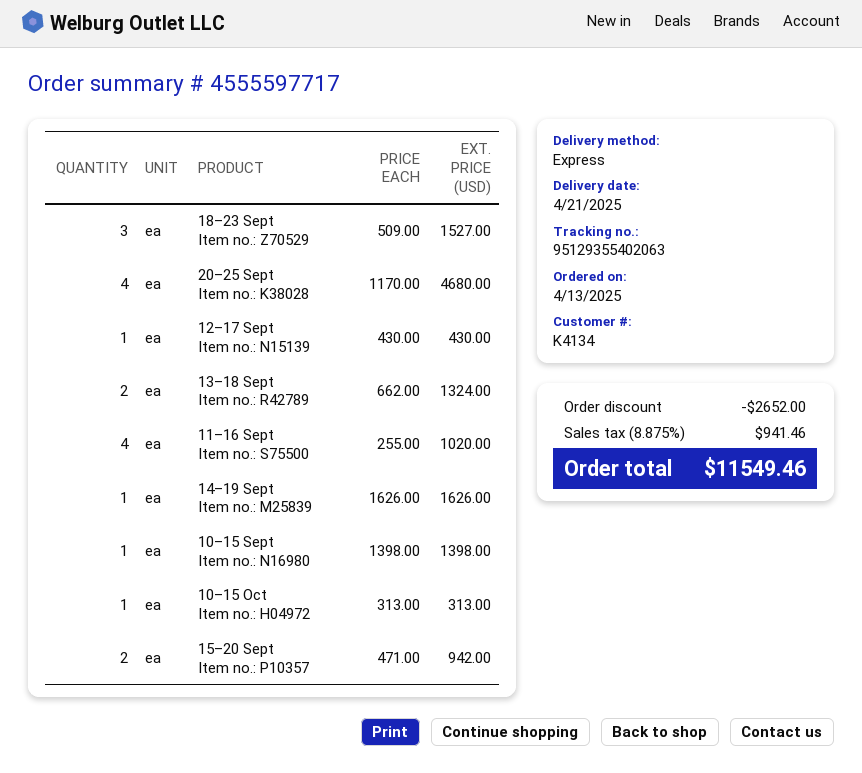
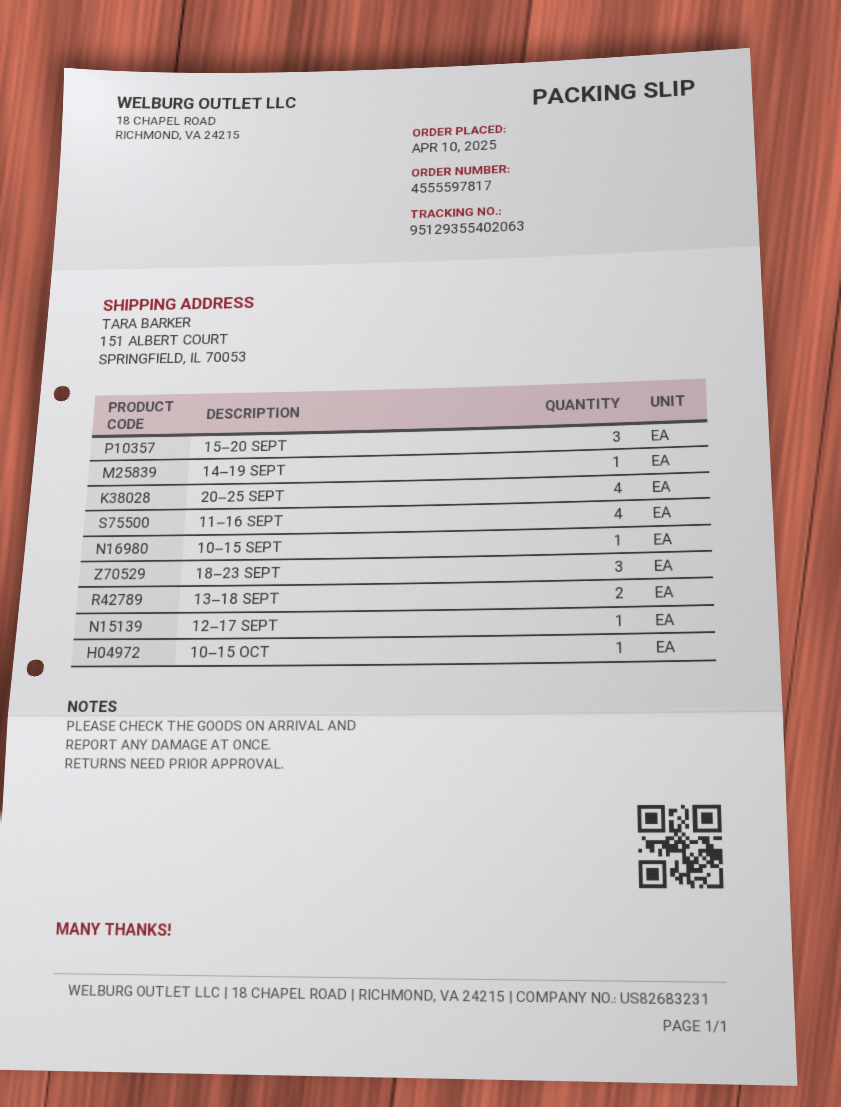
order number: 4555597717 -> 4555597817
order date: 2025-04-13 -> 2025-04-10
15–20 Sept: 2 -> 3

